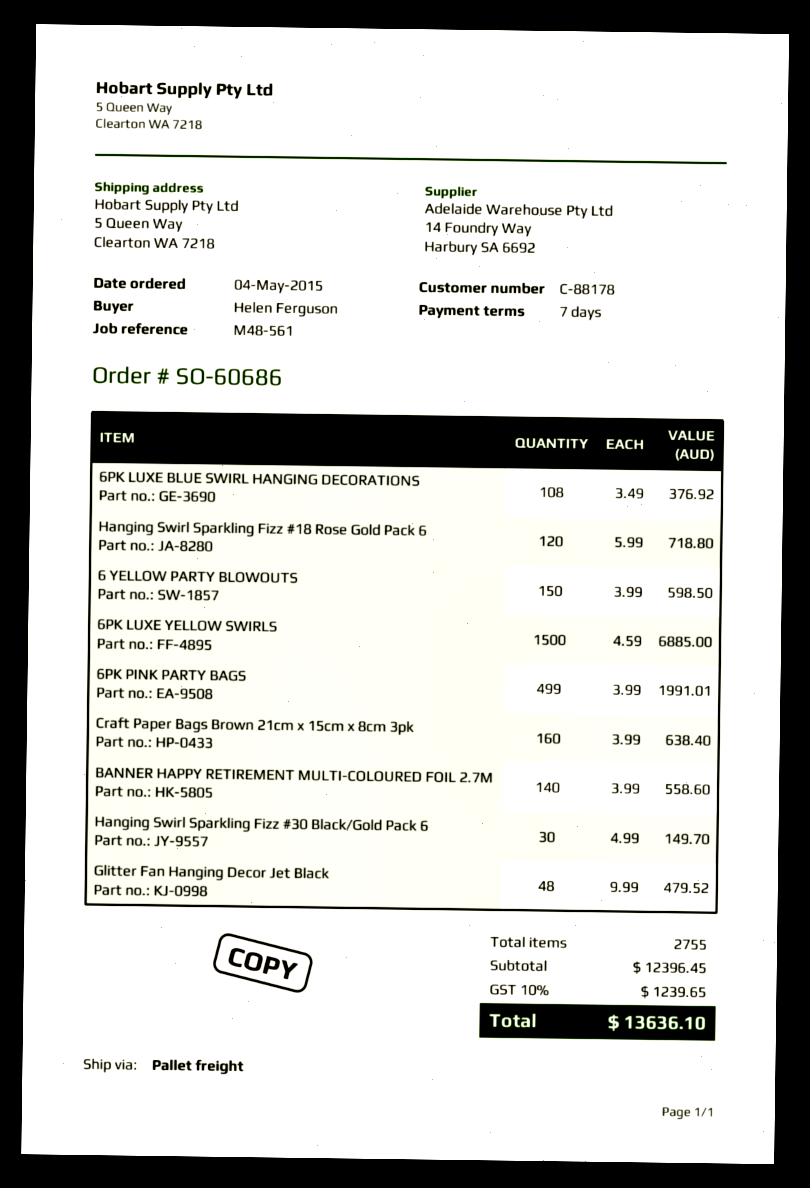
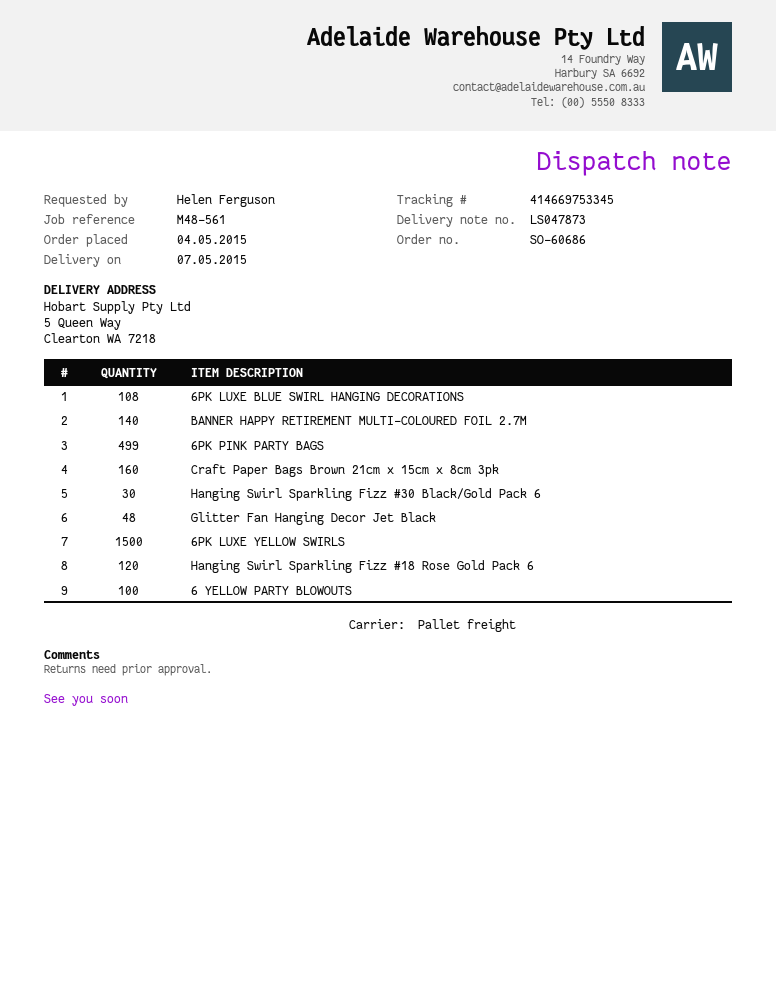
6 YELLOW PARTY BLOWOUTS: 150 -> 100

